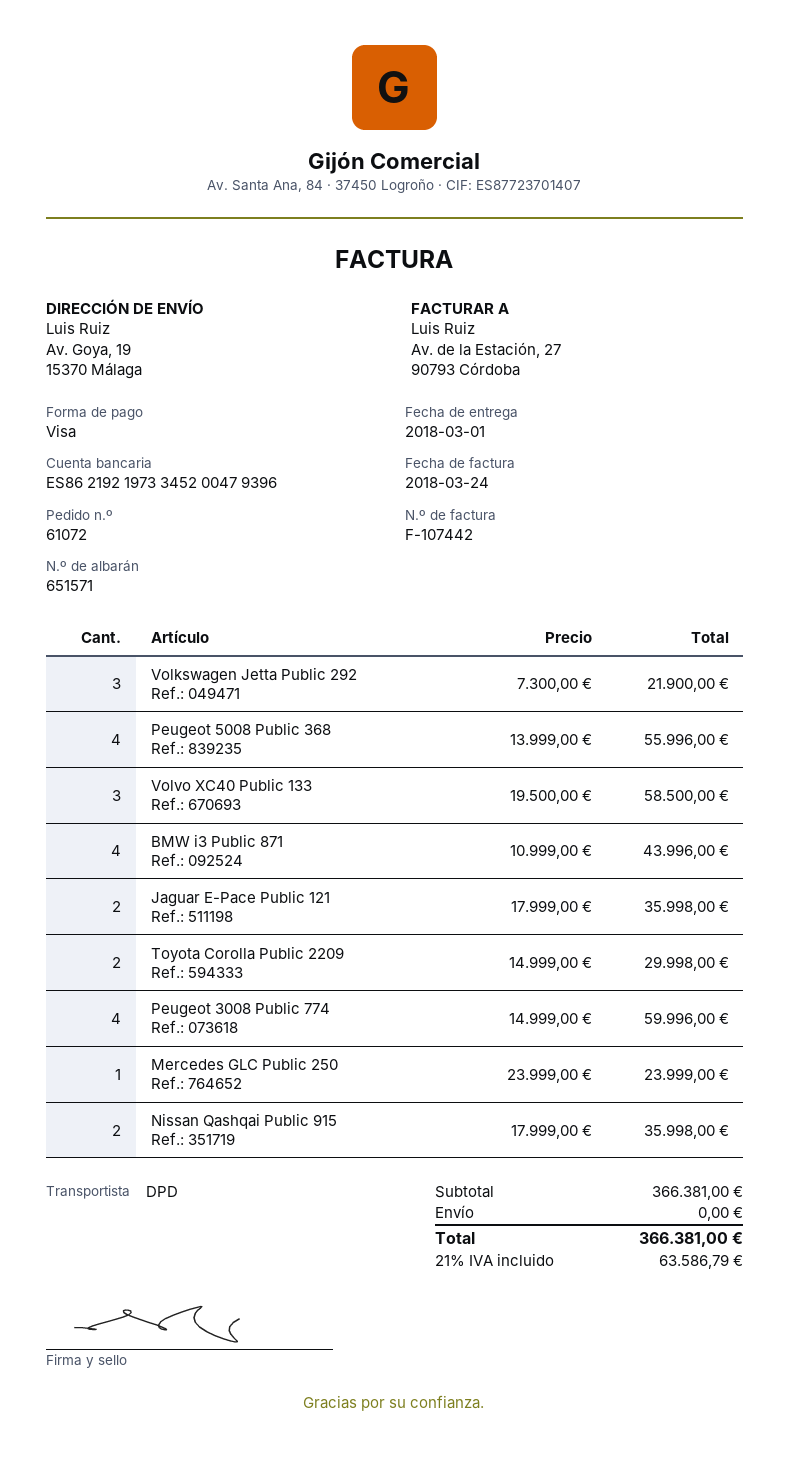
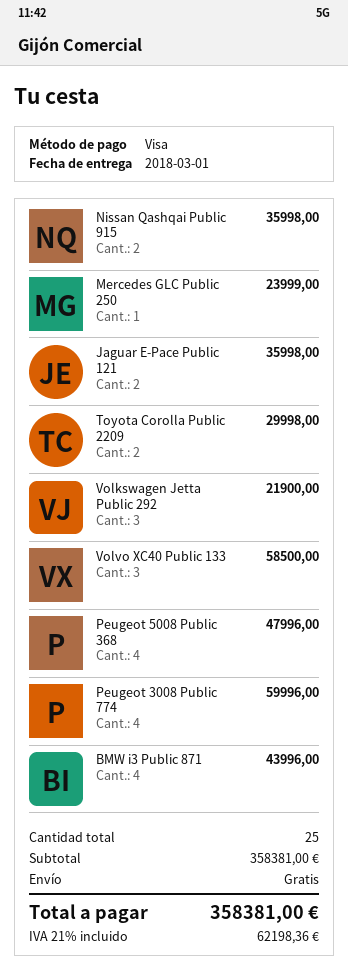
Peugeot 5008 Public 368: 4 for 55996.00 -> 4 for 47996.00
subtotal: 366381.00 -> 358381.00
tax: 21% = 63586.79 -> 21% = 62198.36
total: 366381.00 -> 358381.00

